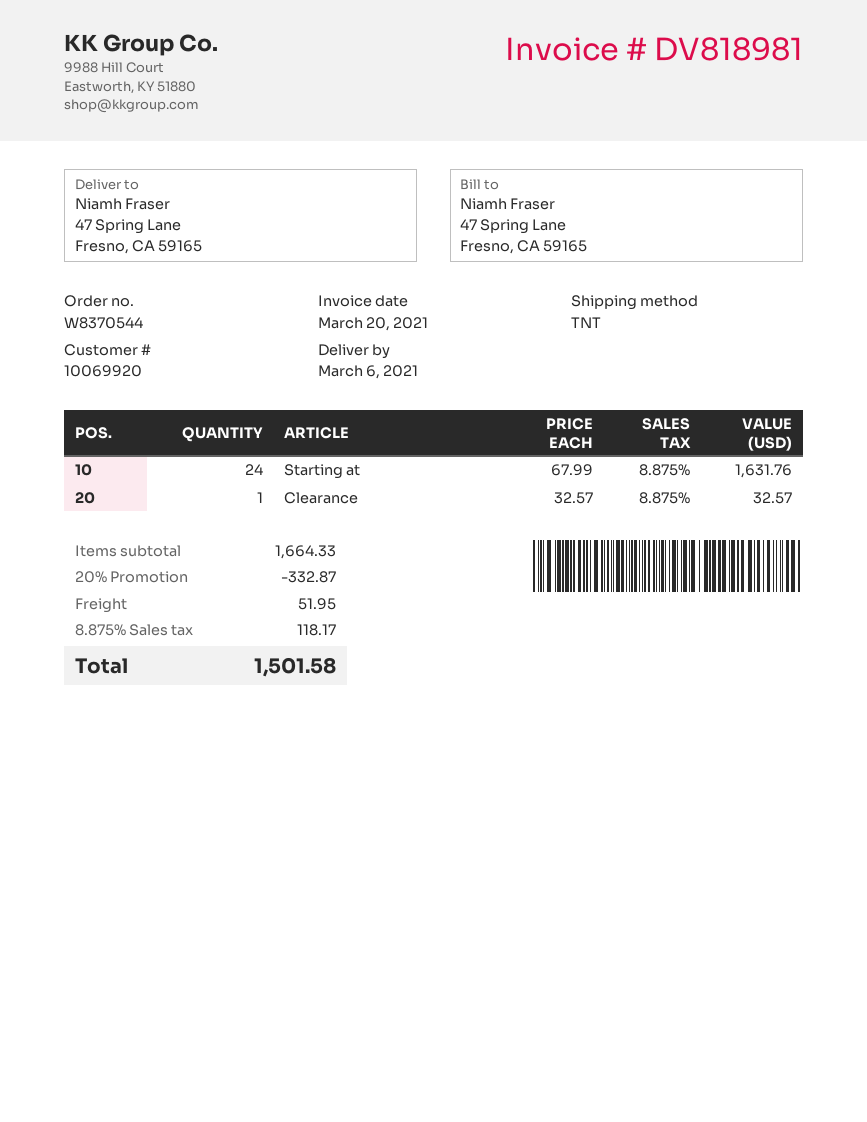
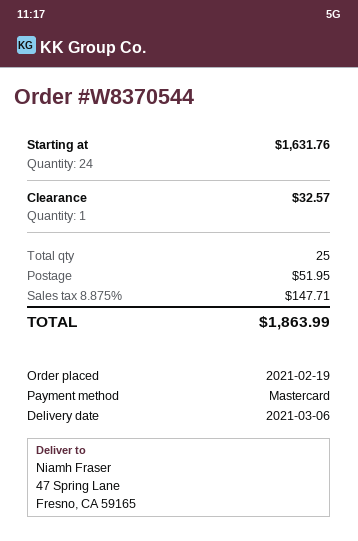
discount: 20% = 332.87 -> none
tax: 8.875% = 118.17 -> 8.875% = 147.71
total: 1501.58 -> 1863.99

